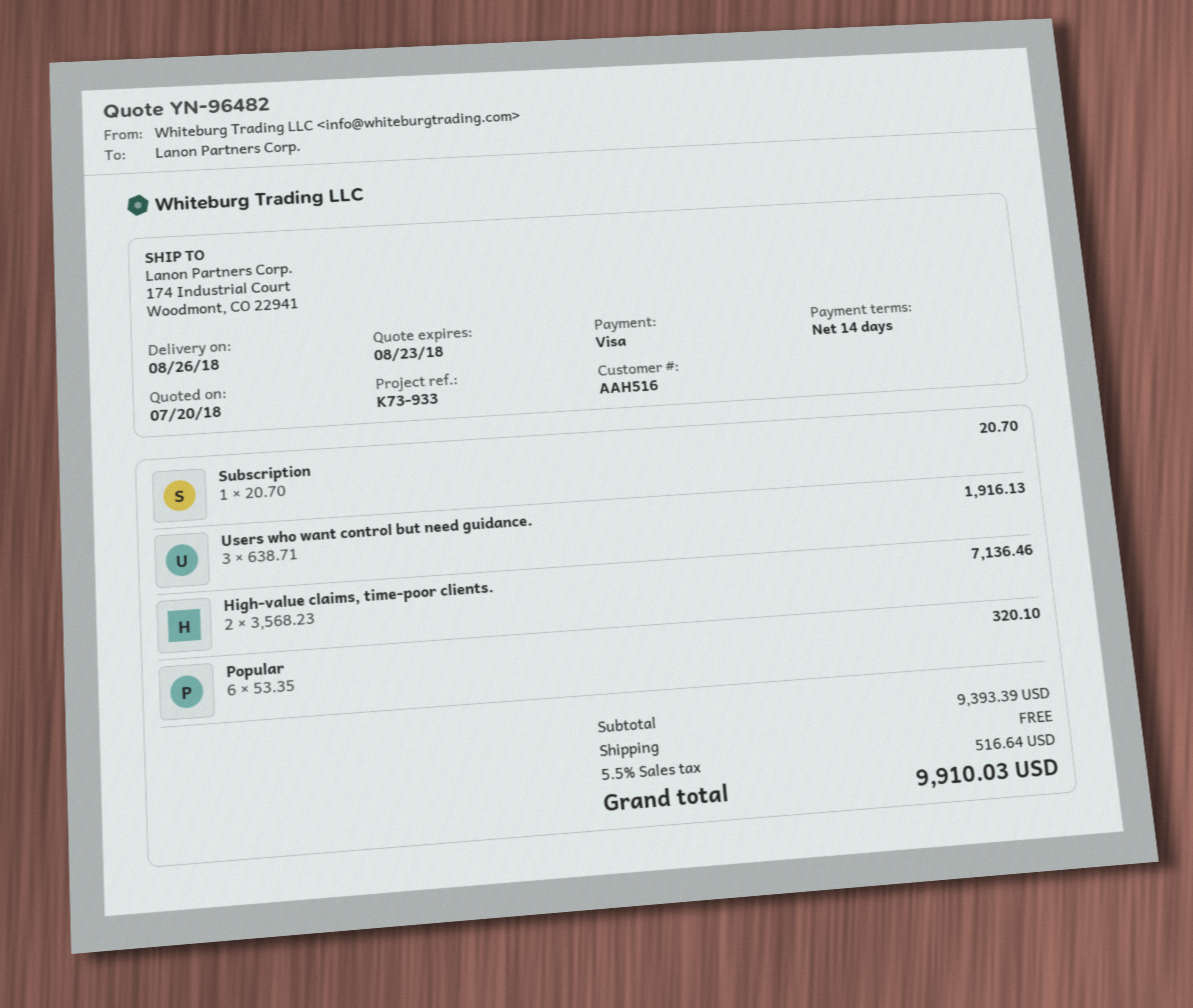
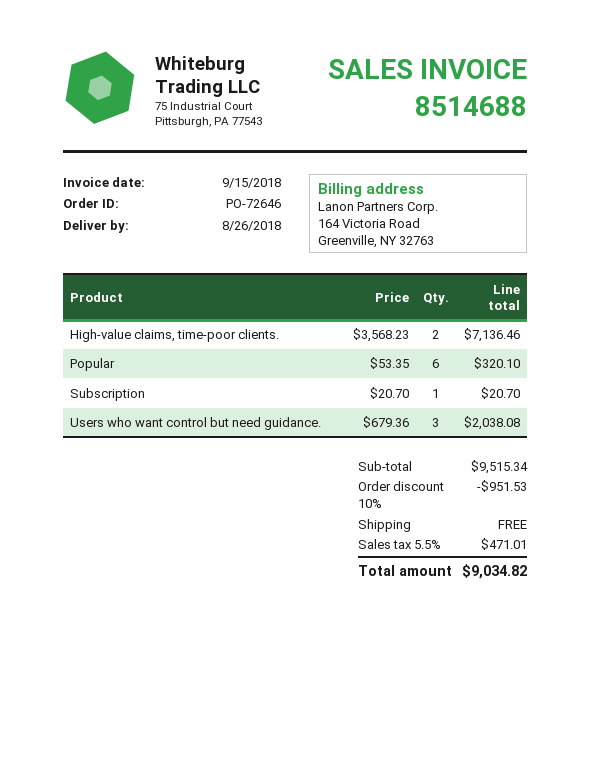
Users who want control but need guidance.: 3 x 638.71 = 1916.13 -> 3 x 679.36 = 2038.08
subtotal: 9393.39 -> 9515.34
discount: none -> 10% = 951.53
tax: 5.5% = 516.64 -> 5.5% = 471.01
total: 9910.03 -> 9034.82

